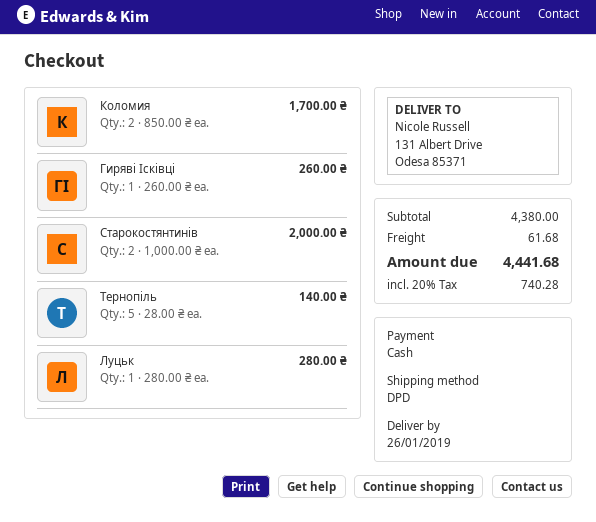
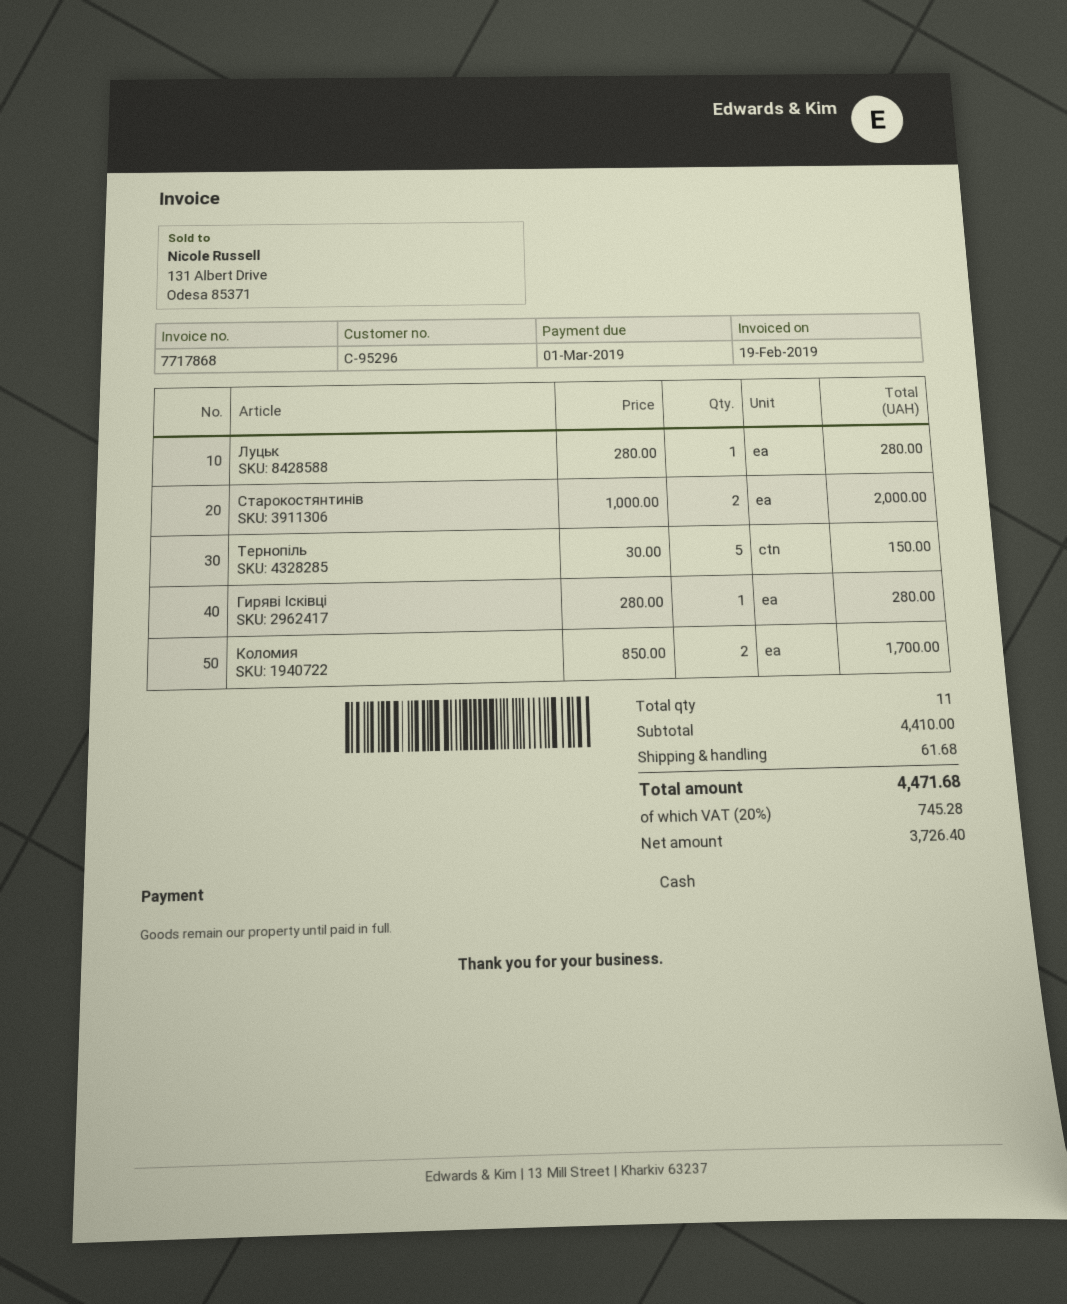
Гиряві Ісківці: 1 x 260.00 = 260.00 -> 1 x 280.00 = 280.00
Тернопіль: 5 x 28.00 = 140.00 -> 5 x 30.00 = 150.00
subtotal: 4380.00 -> 4410.00
tax: 20% = 740.28 -> 20% = 745.28
total: 4441.68 -> 4471.68

